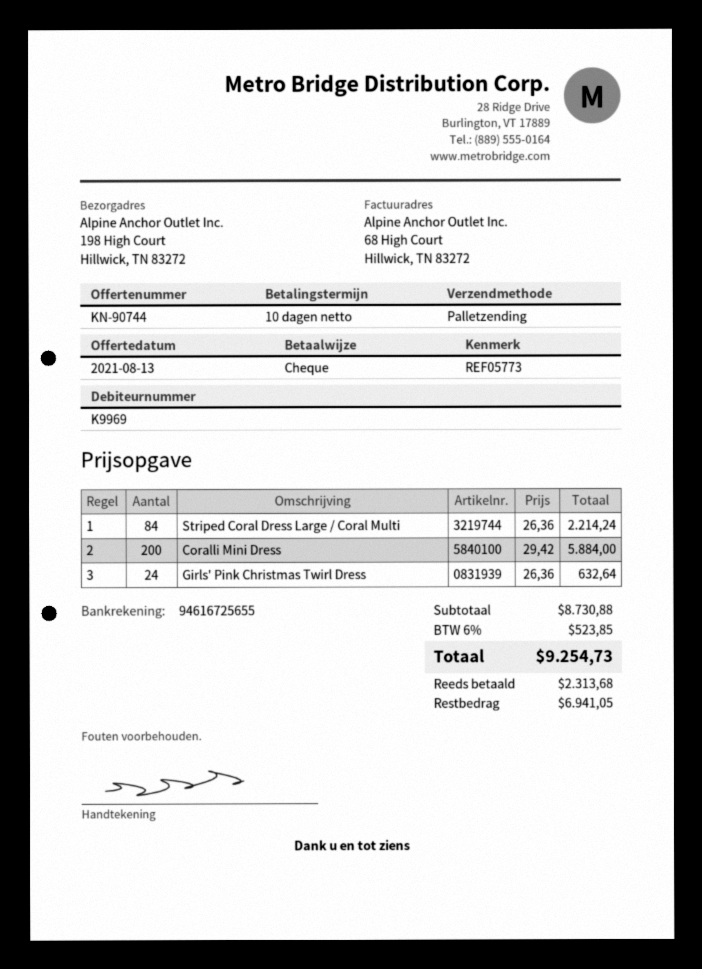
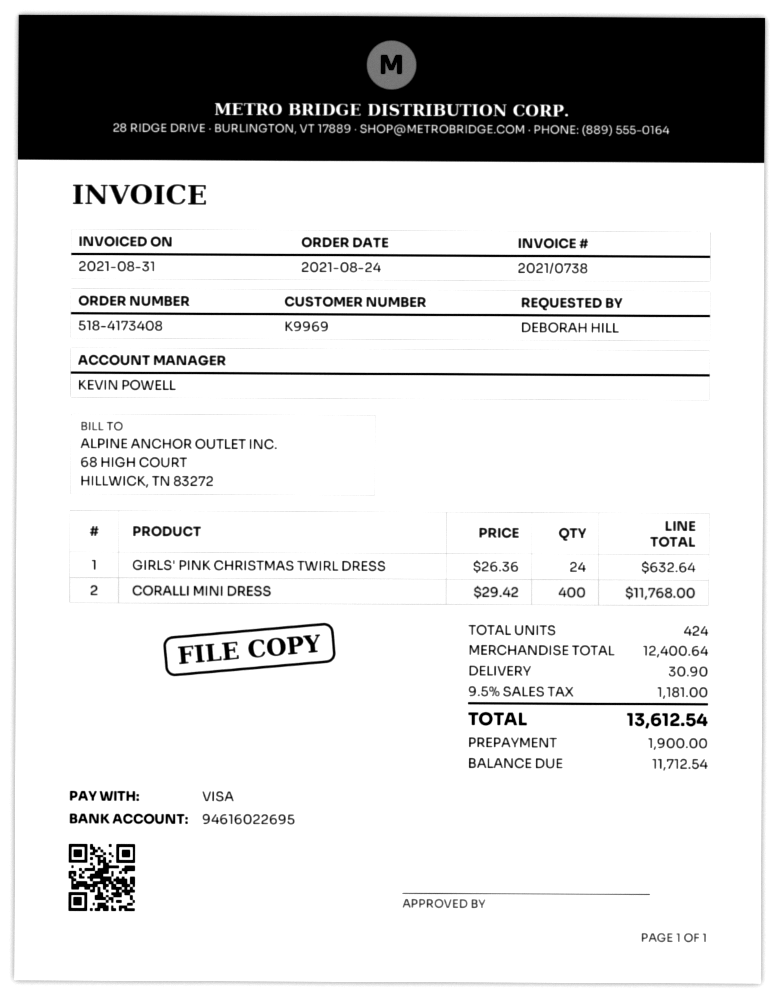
payment method: cheque -> Visa
bank account: 94616725655 -> 94616022695
Striped Coral Dress Large / Coral Multi: 84 x 26.36 = 2214.24 -> none
Coralli Mini Dress: 200 x 29.42 = 5884.00 -> 400 x 29.42 = 11768.00
subtotal: 8730.88 -> 12400.64
shipping: none -> 30.90
tax: 6% = 523.85 -> 9.5% = 1181.00
total: 9254.73 -> 13612.54
deposit: 2313.68 -> 1900.00
balance: 6941.05 -> 11712.54

